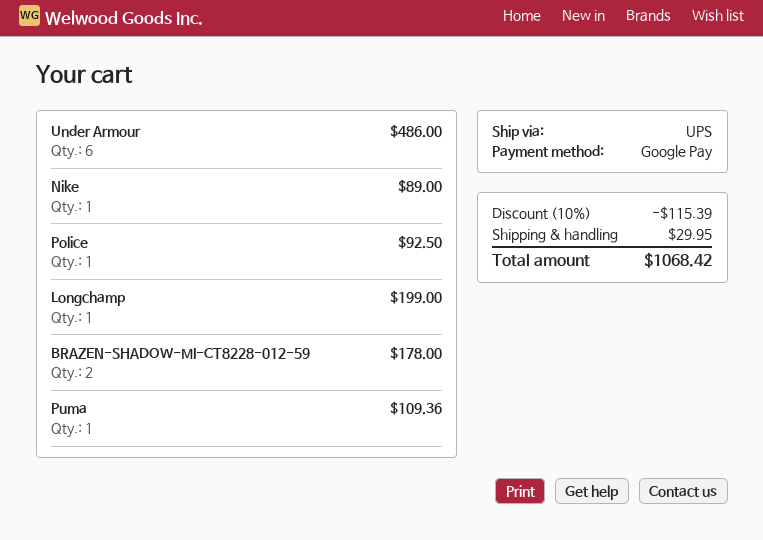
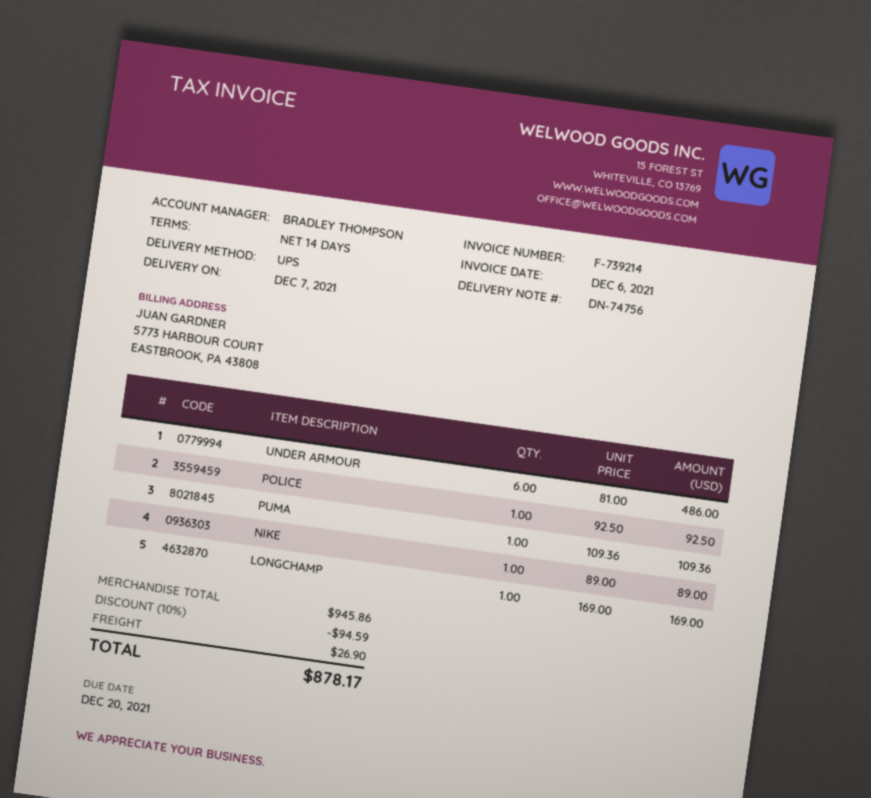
Longchamp: 1 for 199.00 -> 1 for 169.00
BRAZEN-SHADOW-MI-CT8228-012-59: 2 for 178.00 -> none
discount: 10% = 115.39 -> 10% = 94.59
shipping: 29.95 -> 26.90
total: 1068.42 -> 878.17

